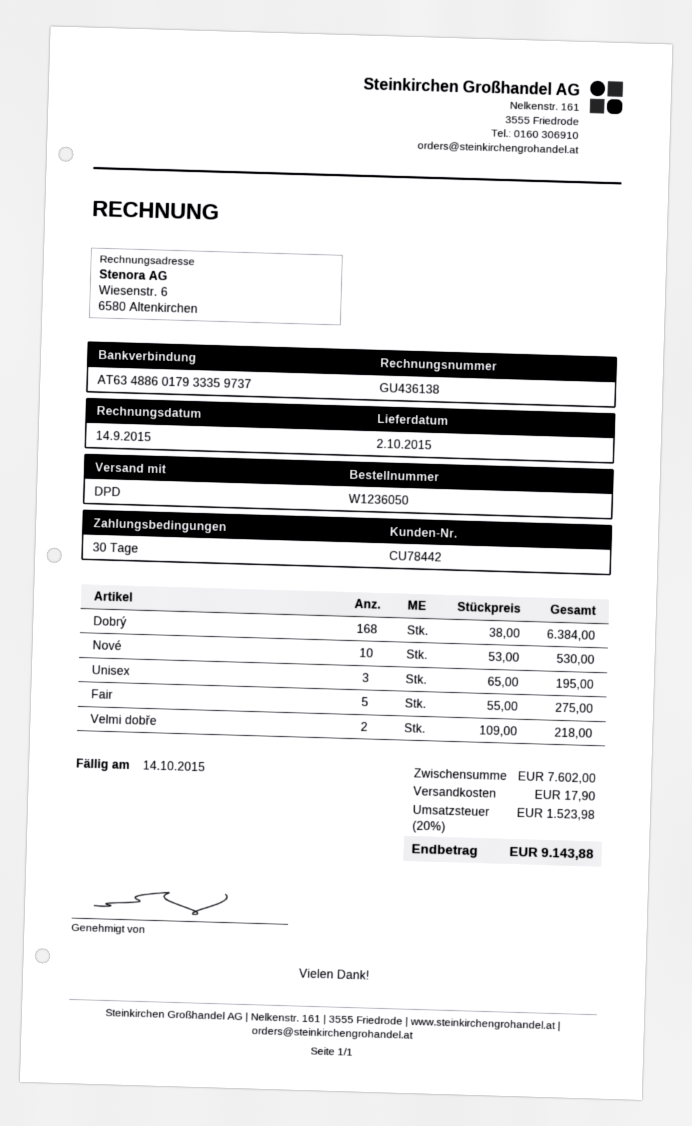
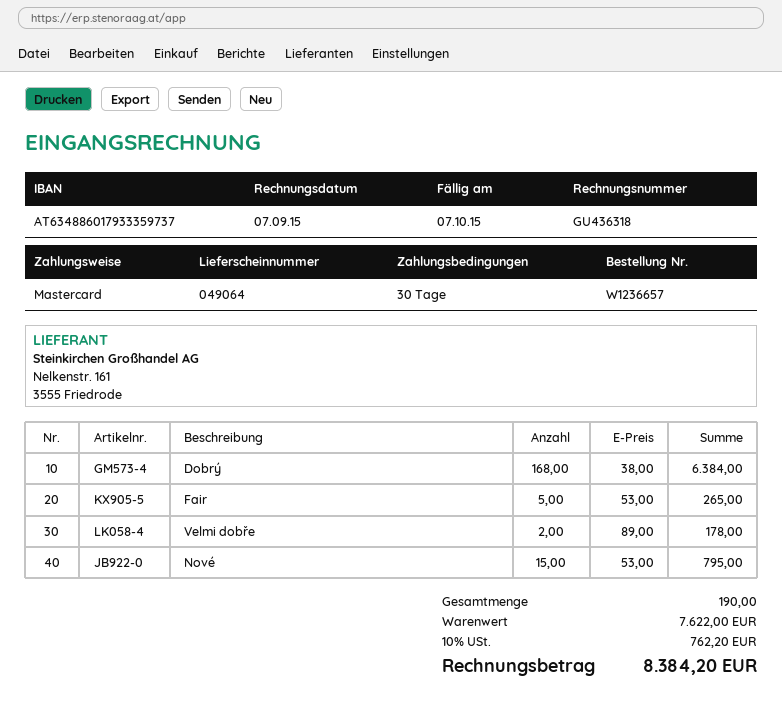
order number: W1236050 -> W1236657
invoice number: GU436138 -> GU436318
invoice date: 2015-09-14 -> 2015-09-07
due date: 2015-10-14 -> 2015-10-07
Nové: 10 x 53.00 = 530.00 -> 15 x 53.00 = 795.00
Unisex: 3 x 65.00 = 195.00 -> none
Fair: 5 x 55.00 = 275.00 -> 5 x 53.00 = 265.00
Velmi dobře: 2 x 109.00 = 218.00 -> 2 x 89.00 = 178.00
subtotal: 7602.00 -> 7622.00
shipping: 17.90 -> none
tax: 20% = 1523.98 -> 10% = 762.20
total: 9143.88 -> 8384.20

